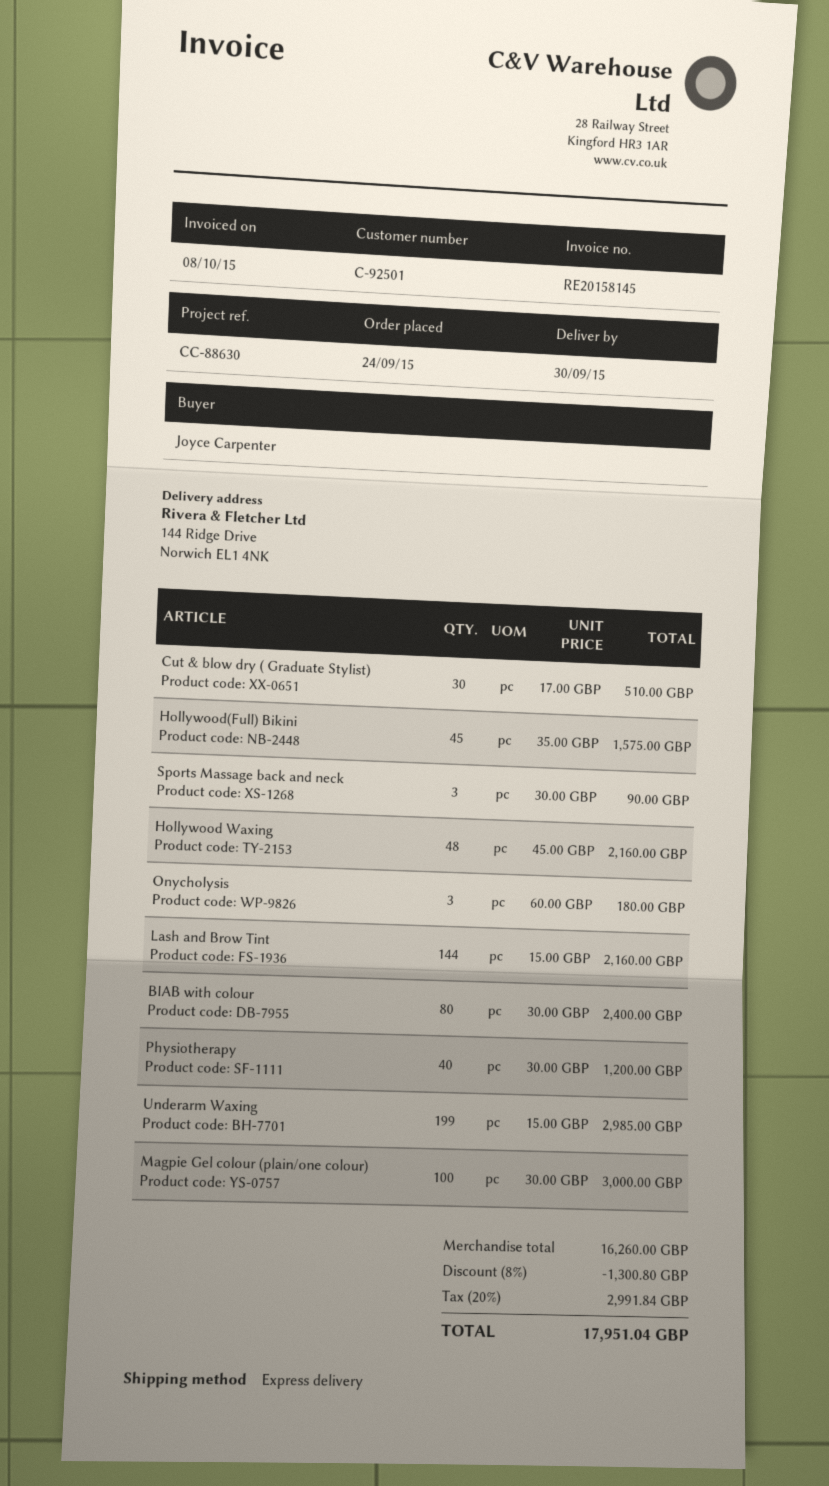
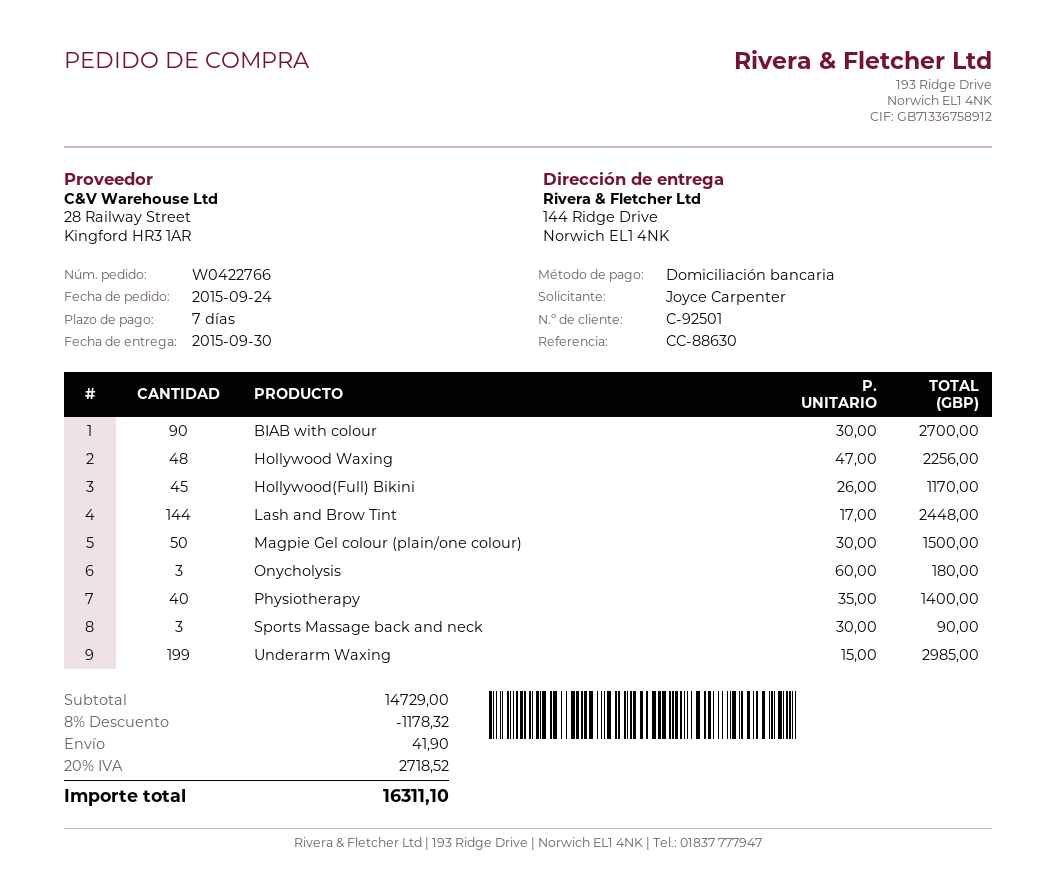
Cut & blow dry ( Graduate Stylist): 30 x 17.00 = 510.00 -> none
Hollywood(Full) Bikini: 45 x 35.00 = 1575.00 -> 45 x 26.00 = 1170.00
Hollywood Waxing: 48 x 45.00 = 2160.00 -> 48 x 47.00 = 2256.00
Lash and Brow Tint: 144 x 15.00 = 2160.00 -> 144 x 17.00 = 2448.00
BIAB with colour: 80 x 30.00 = 2400.00 -> 90 x 30.00 = 2700.00
Physiotherapy: 40 x 30.00 = 1200.00 -> 40 x 35.00 = 1400.00
Magpie Gel colour (plain/one colour): 100 x 30.00 = 3000.00 -> 50 x 30.00 = 1500.00
subtotal: 16260.00 -> 14729.00
discount: 8% = 1300.80 -> 8% = 1178.32
shipping: none -> 41.90
tax: 20% = 2991.84 -> 20% = 2718.52
total: 17951.04 -> 16311.10

